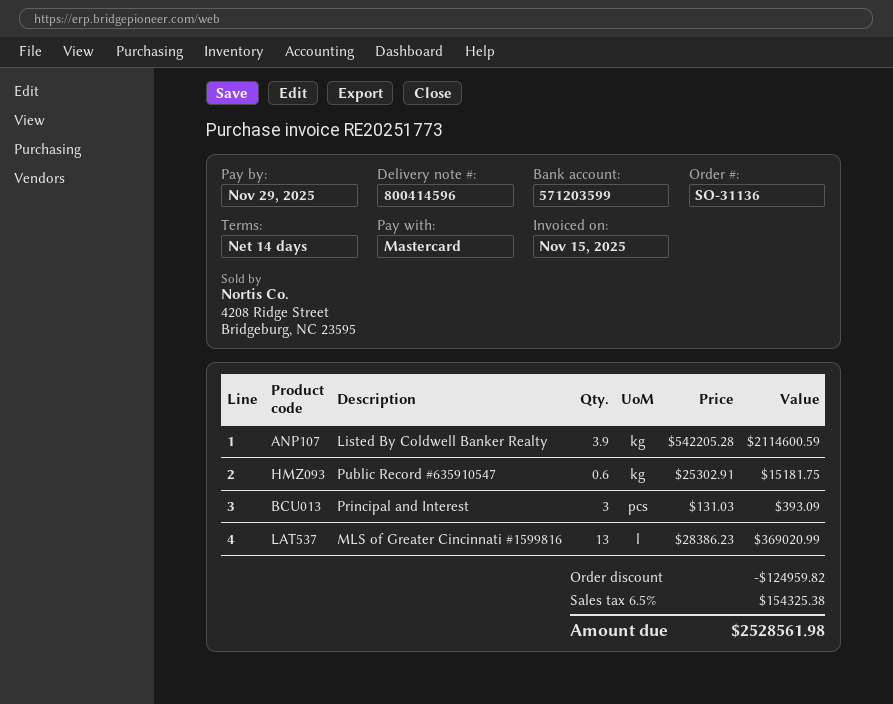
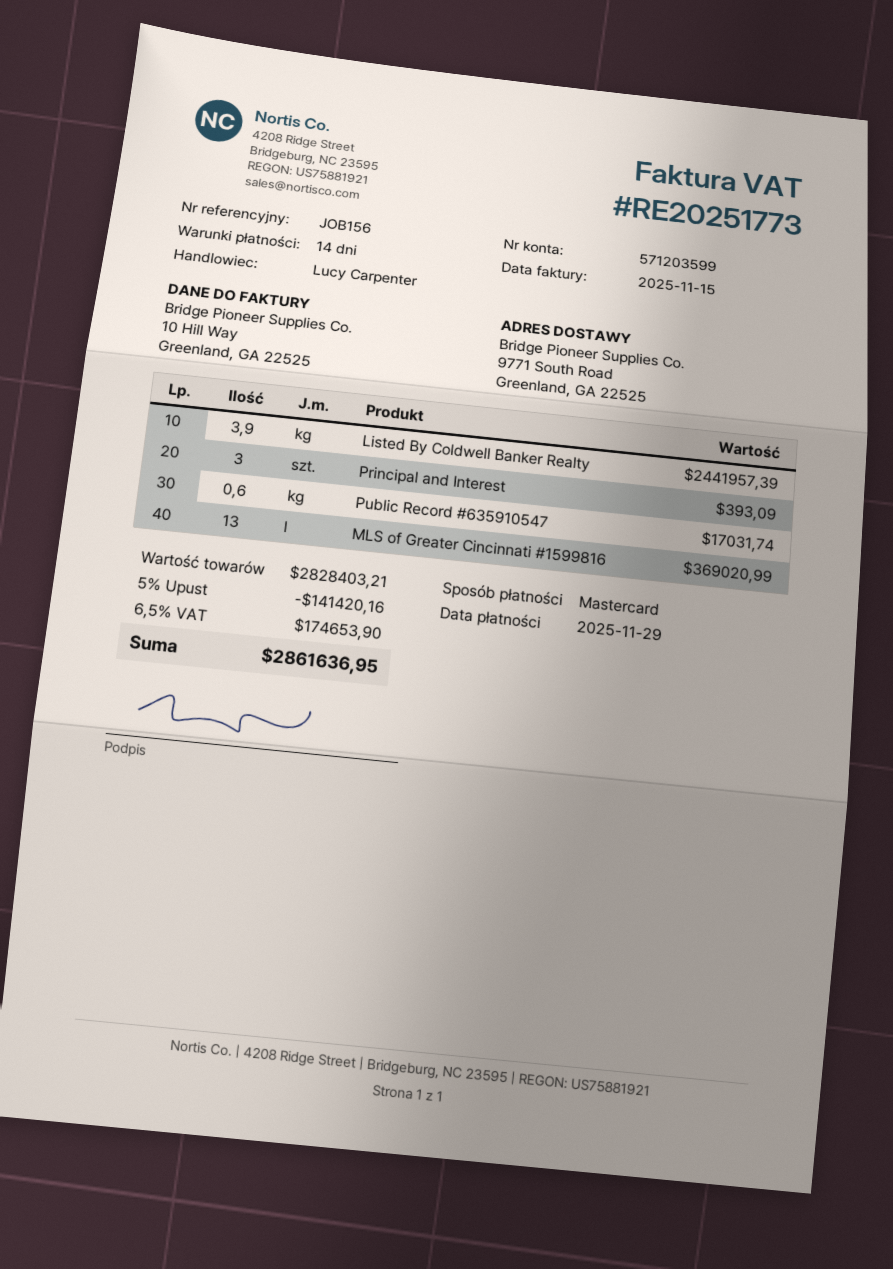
Listed By Coldwell Banker Realty: 3.9 for 2114600.59 -> 3.9 for 2441957.39
Public Record #635910547: 0.6 for 15181.75 -> 0.6 for 17031.74
discount: 124959.82 -> 141420.16
tax: 6.5% = 154325.38 -> 6.5% = 174653.90
total: 2528561.98 -> 2861636.95

